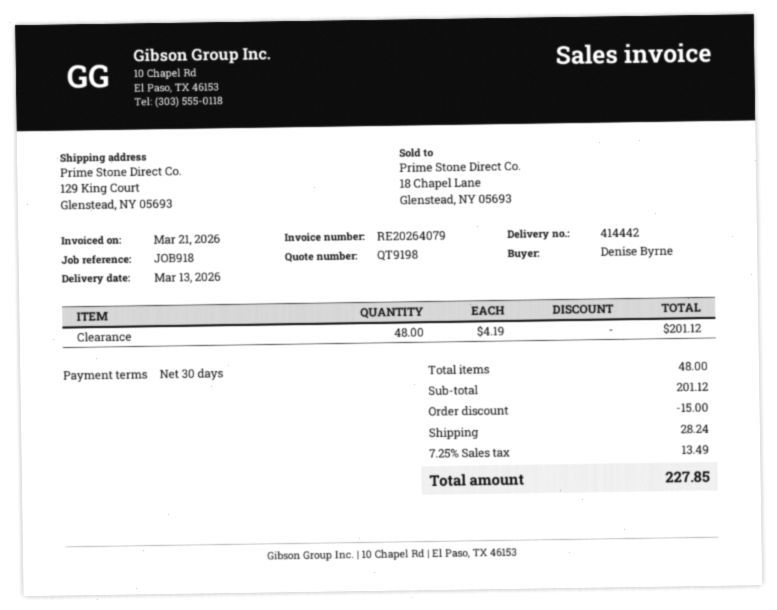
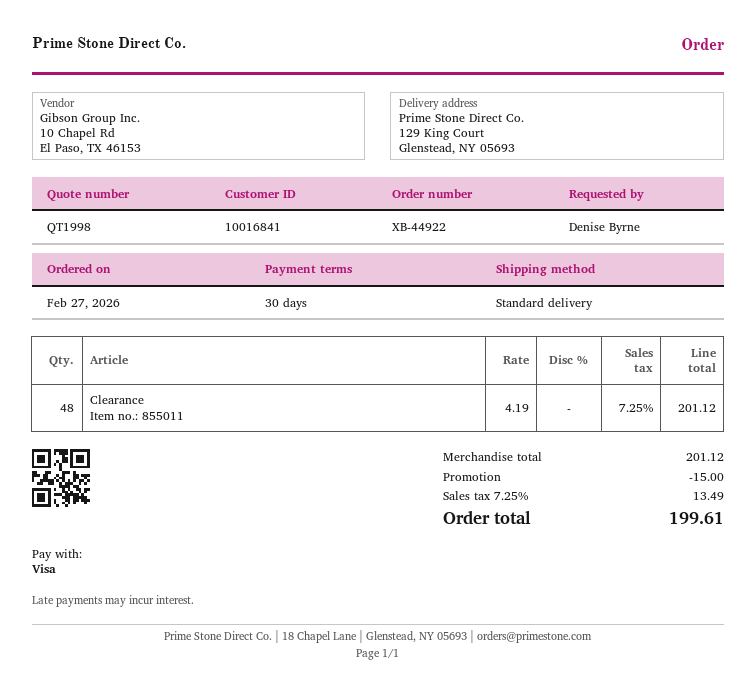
quote number: QT9198 -> QT1998
shipping: 28.24 -> none
total: 227.85 -> 199.61

